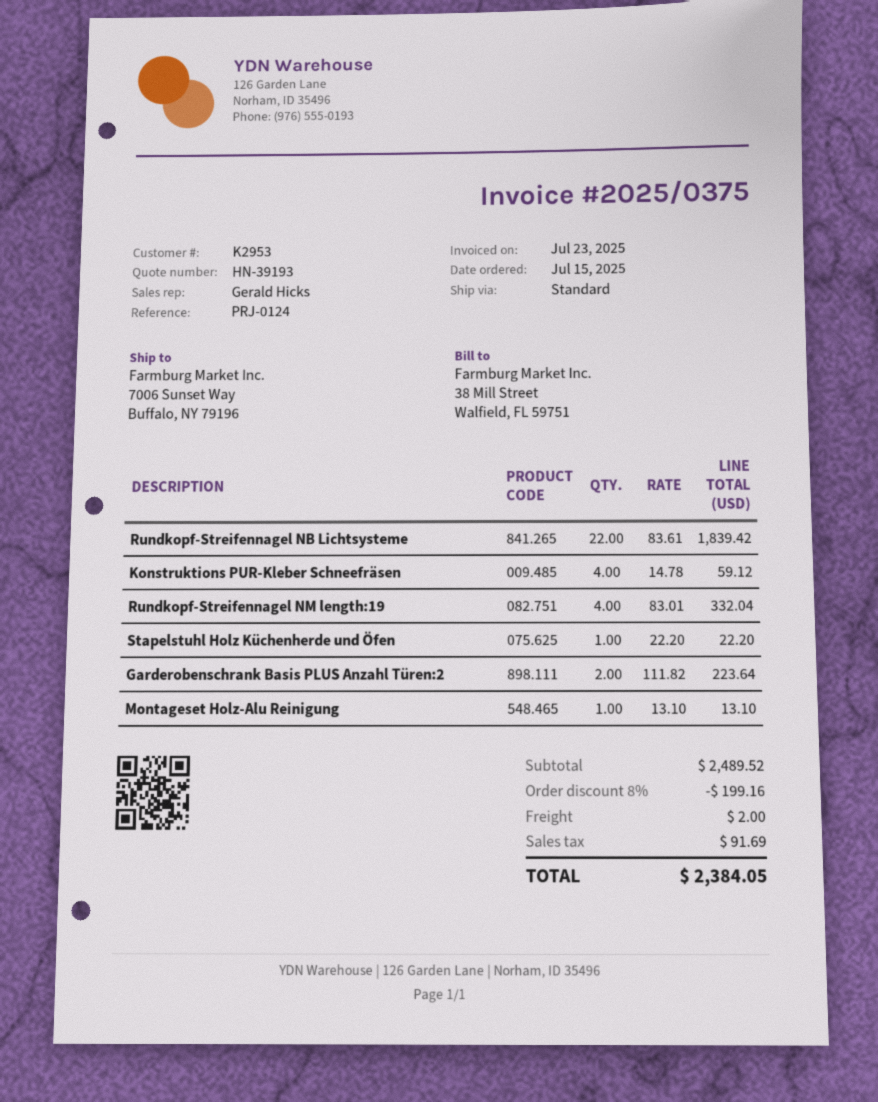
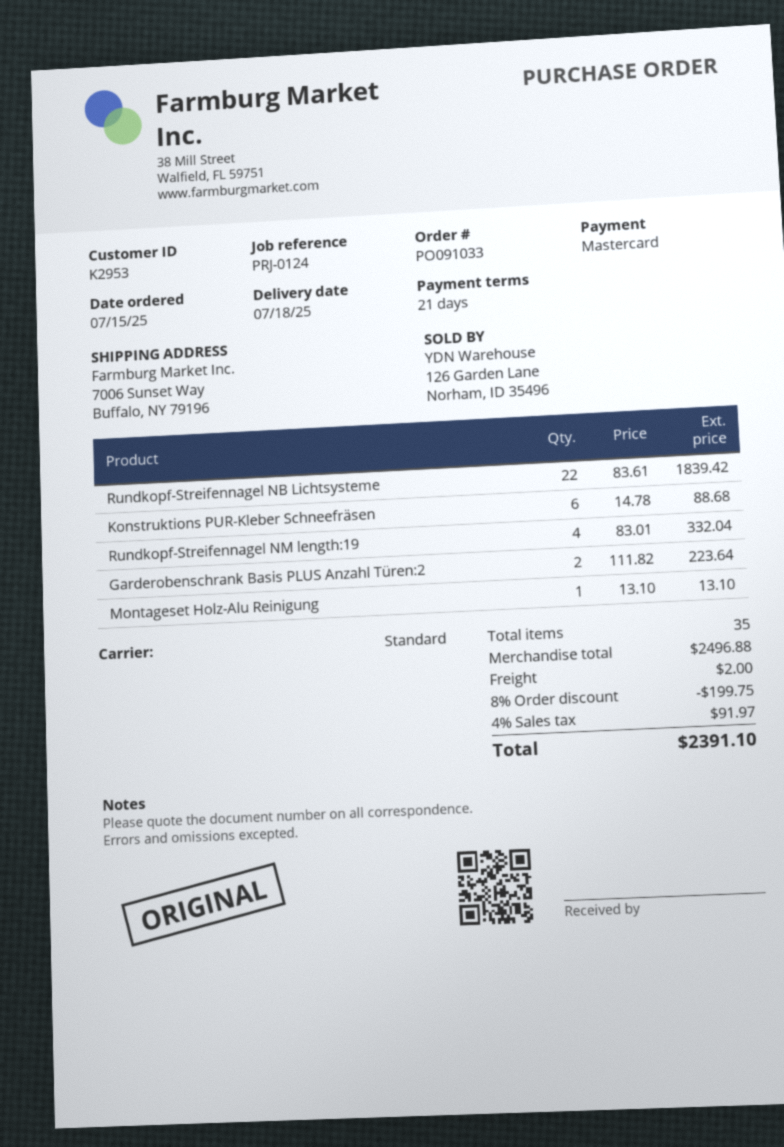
Konstruktions PUR-Kleber Schneefräsen: 4 x 14.78 = 59.12 -> 6 x 14.78 = 88.68
Stapelstuhl Holz Küchenherde und Öfen: 1 x 22.20 = 22.20 -> none
subtotal: 2489.52 -> 2496.88
discount: 8% = 199.16 -> 8% = 199.75
tax: 91.69 -> 91.97
total: 2384.05 -> 2391.10

